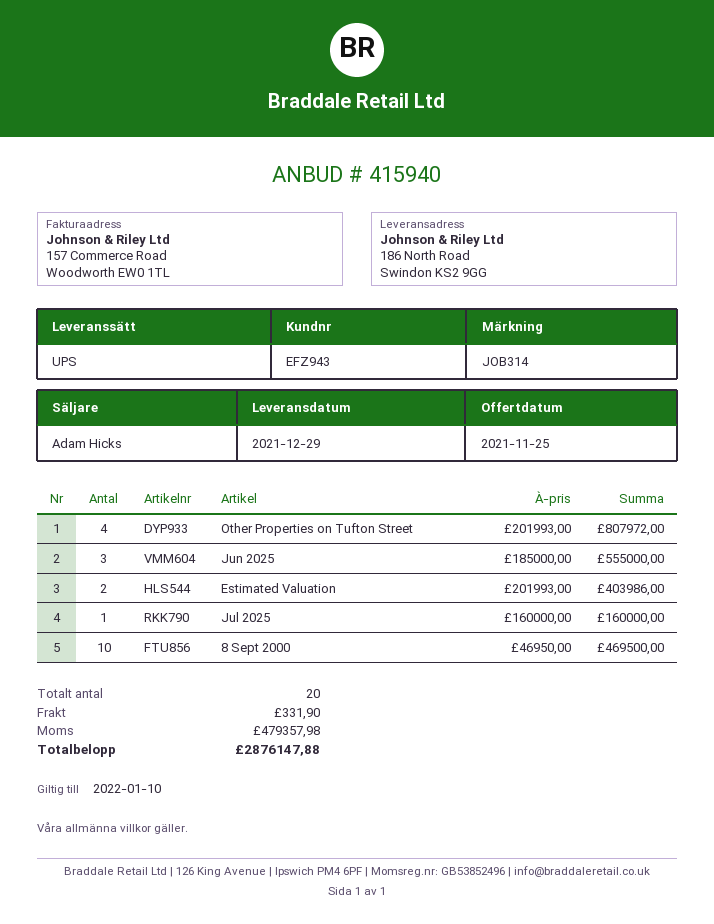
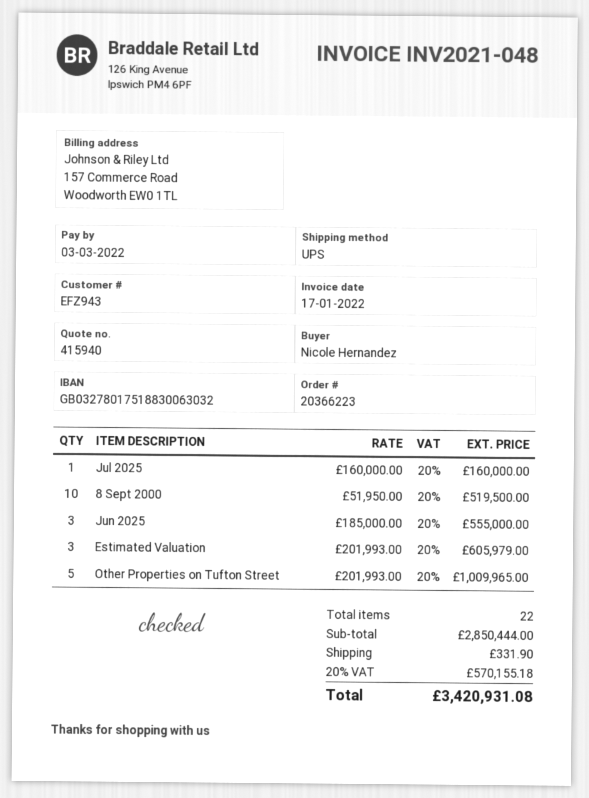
Other Properties on Tufton Street: 4 x 201993.00 = 807972.00 -> 5 x 201993.00 = 1009965.00
Estimated Valuation: 2 x 201993.00 = 403986.00 -> 3 x 201993.00 = 605979.00
8 Sept 2000: 10 x 46950.00 = 469500.00 -> 10 x 51950.00 = 519500.00
total quantity: 20 -> 22
tax: 479357.98 -> 570155.18
total: 2876147.88 -> 3420931.08

